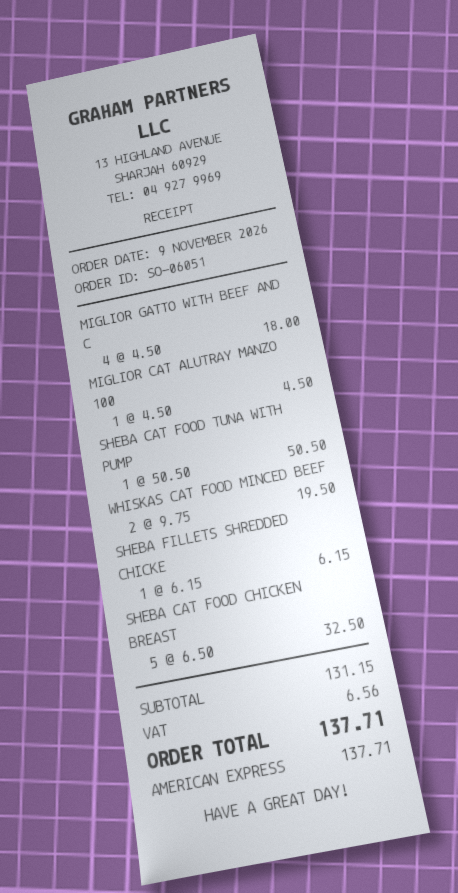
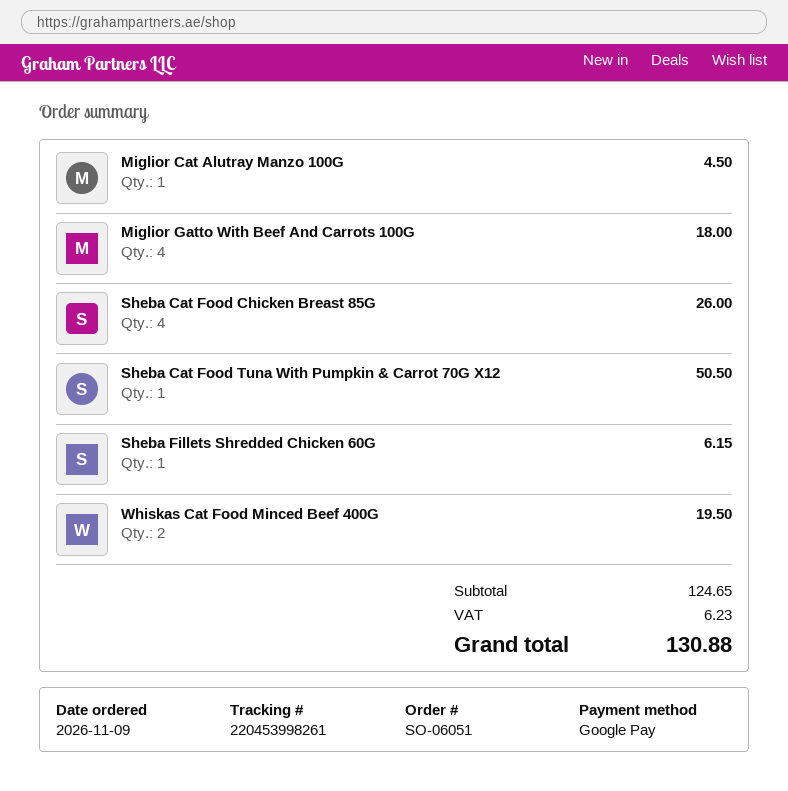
payment method: American Express -> Google Pay
SHEBA CAT FOOD CHICKEN BREAST: 5 for 32.50 -> 4 for 26.00
subtotal: 131.15 -> 124.65
tax: 6.56 -> 6.23
total: 137.71 -> 130.88

